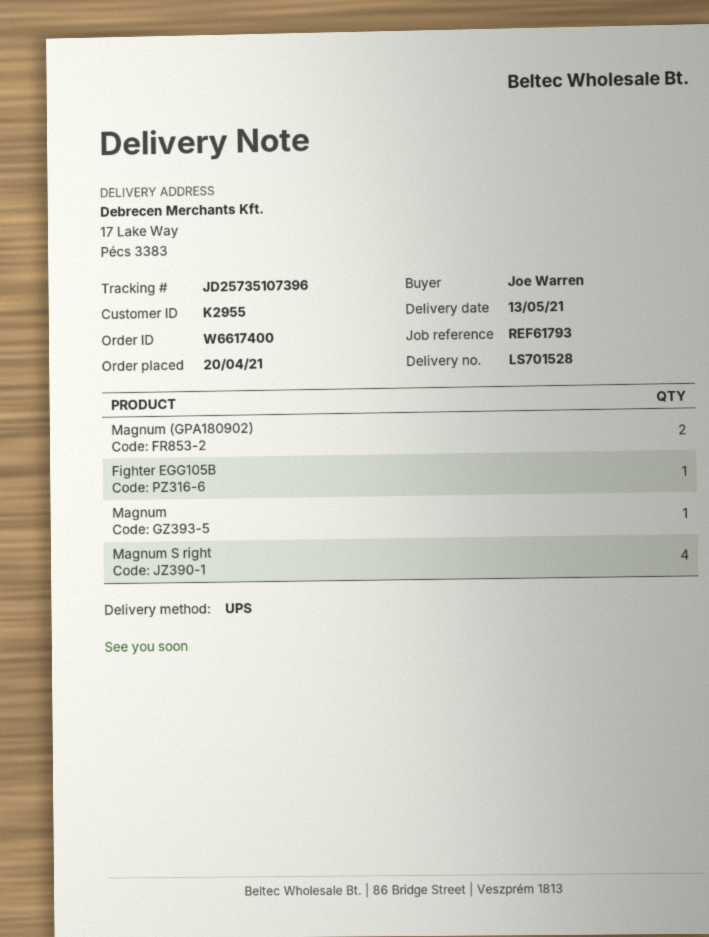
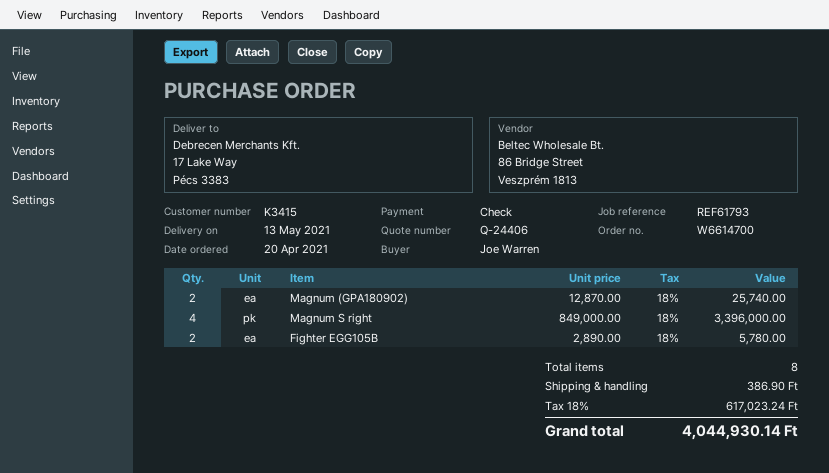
order number: W6617400 -> W6614700
customer number: K2955 -> K3415
Fighter EGG105B: 1 -> 2
Magnum: 1 -> none

